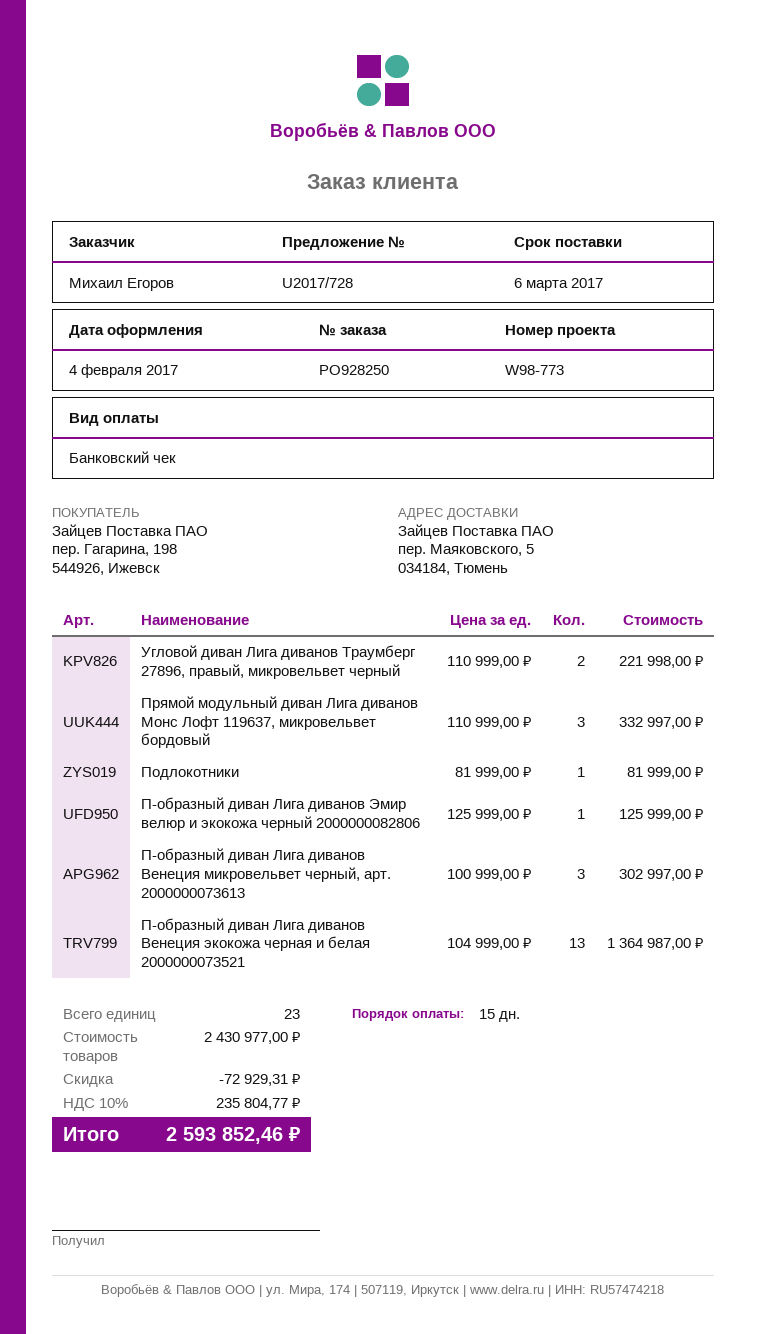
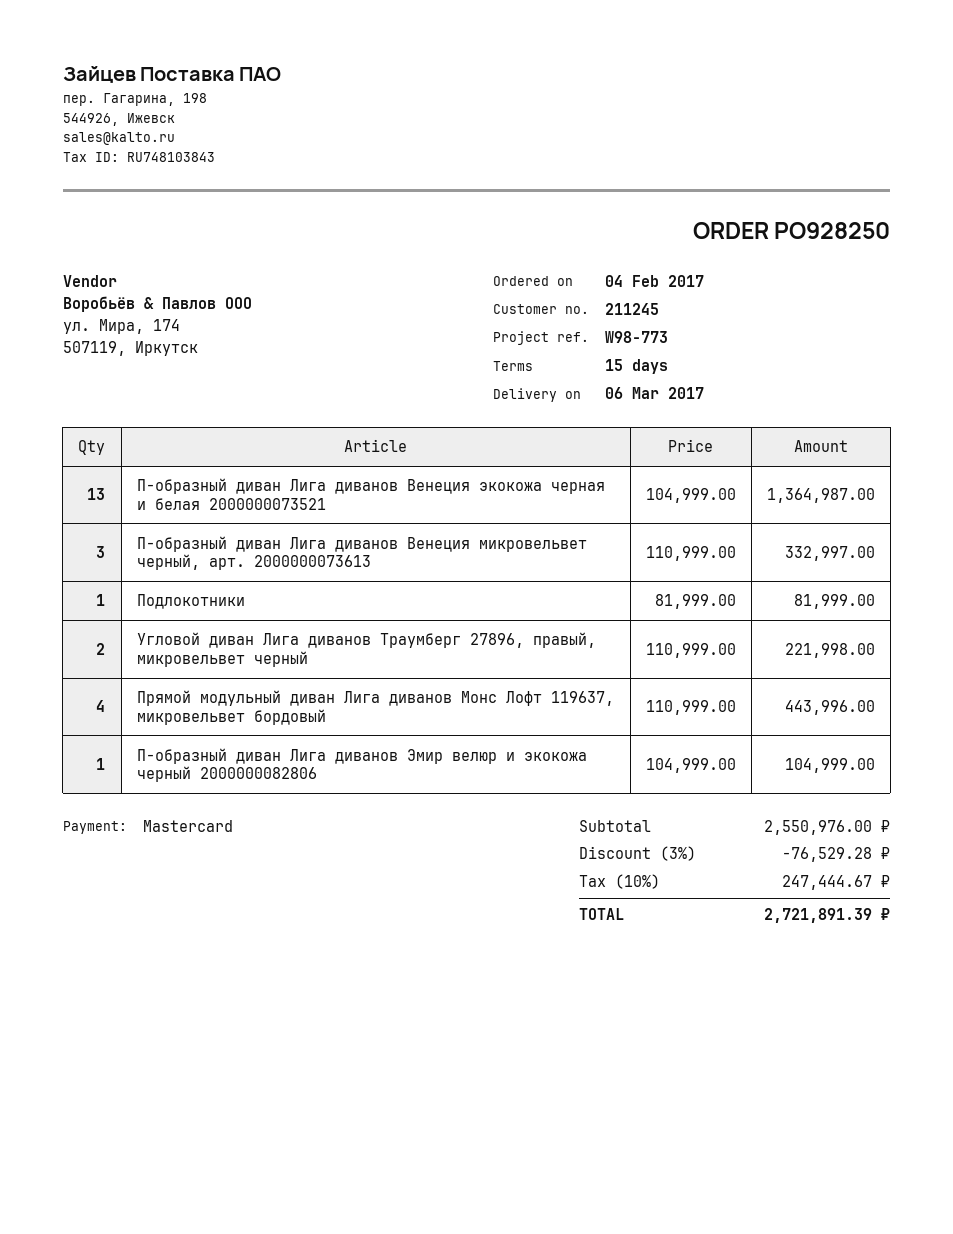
payment method: cheque -> Mastercard
Прямой модульный диван Лига диванов Монс Лофт 119637, микровельвет бордовый: 3 x 110999.00 = 332997.00 -> 4 x 110999.00 = 443996.00
П-образный диван Лига диванов Эмир велюр и экокожа черный 2000000082806: 1 x 125999.00 = 125999.00 -> 1 x 104999.00 = 104999.00
П-образный диван Лига диванов Венеция микровельвет черный, арт. 2000000073613: 3 x 100999.00 = 302997.00 -> 3 x 110999.00 = 332997.00
subtotal: 2430977.00 -> 2550976.00
discount: 72929.31 -> 76529.28
tax: 10% = 235804.77 -> 10% = 247444.67
total: 2593852.46 -> 2721891.39

